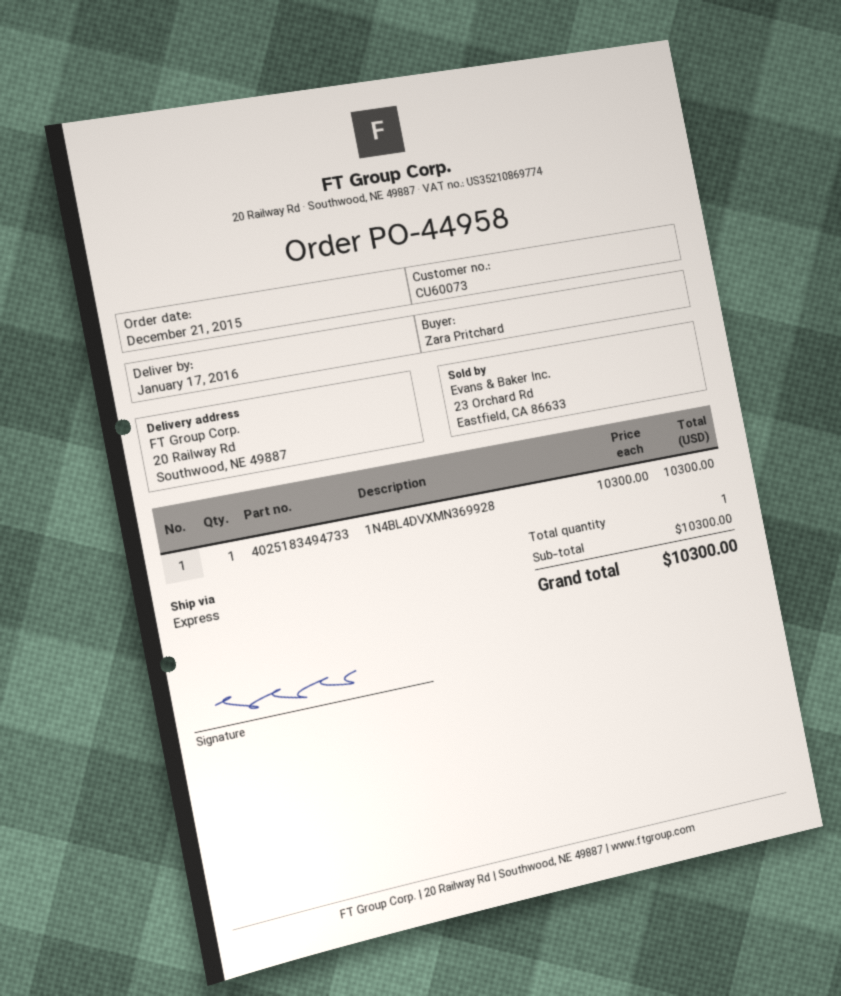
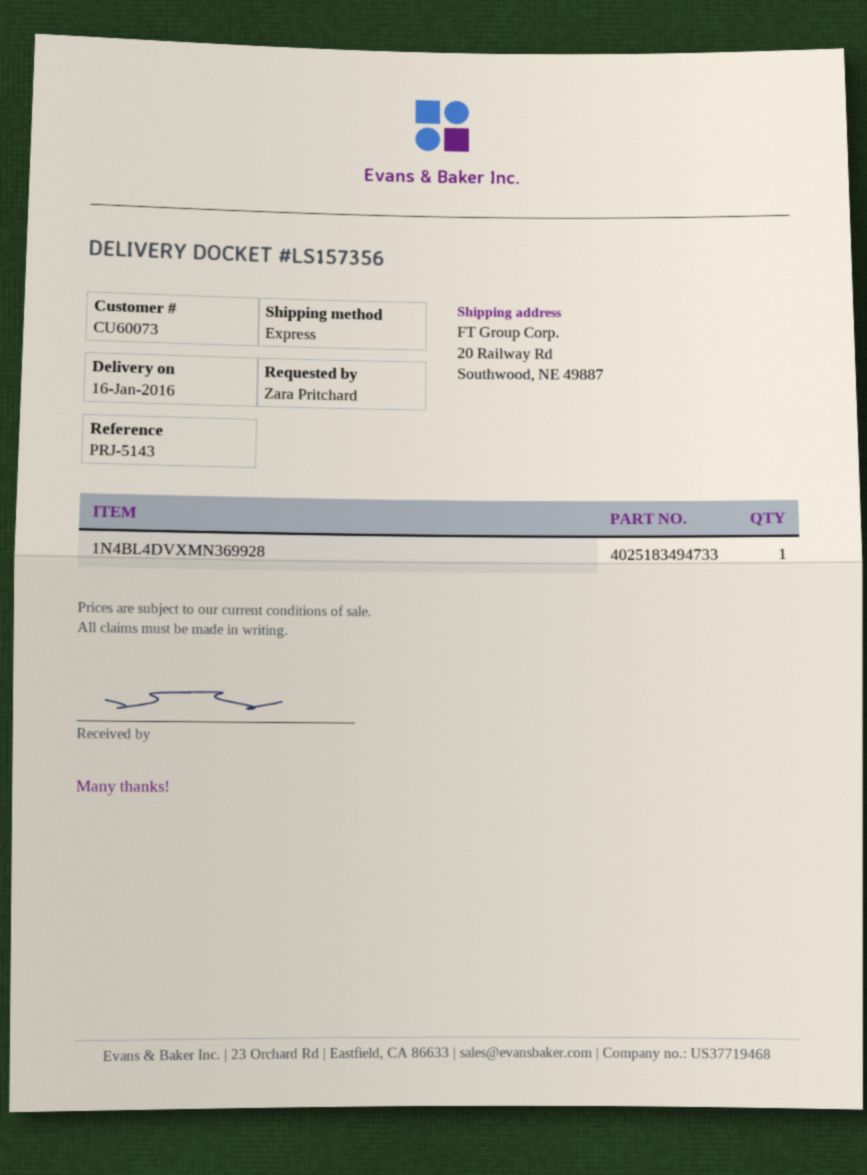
delivery date: 2016-01-17 -> 2016-01-16

